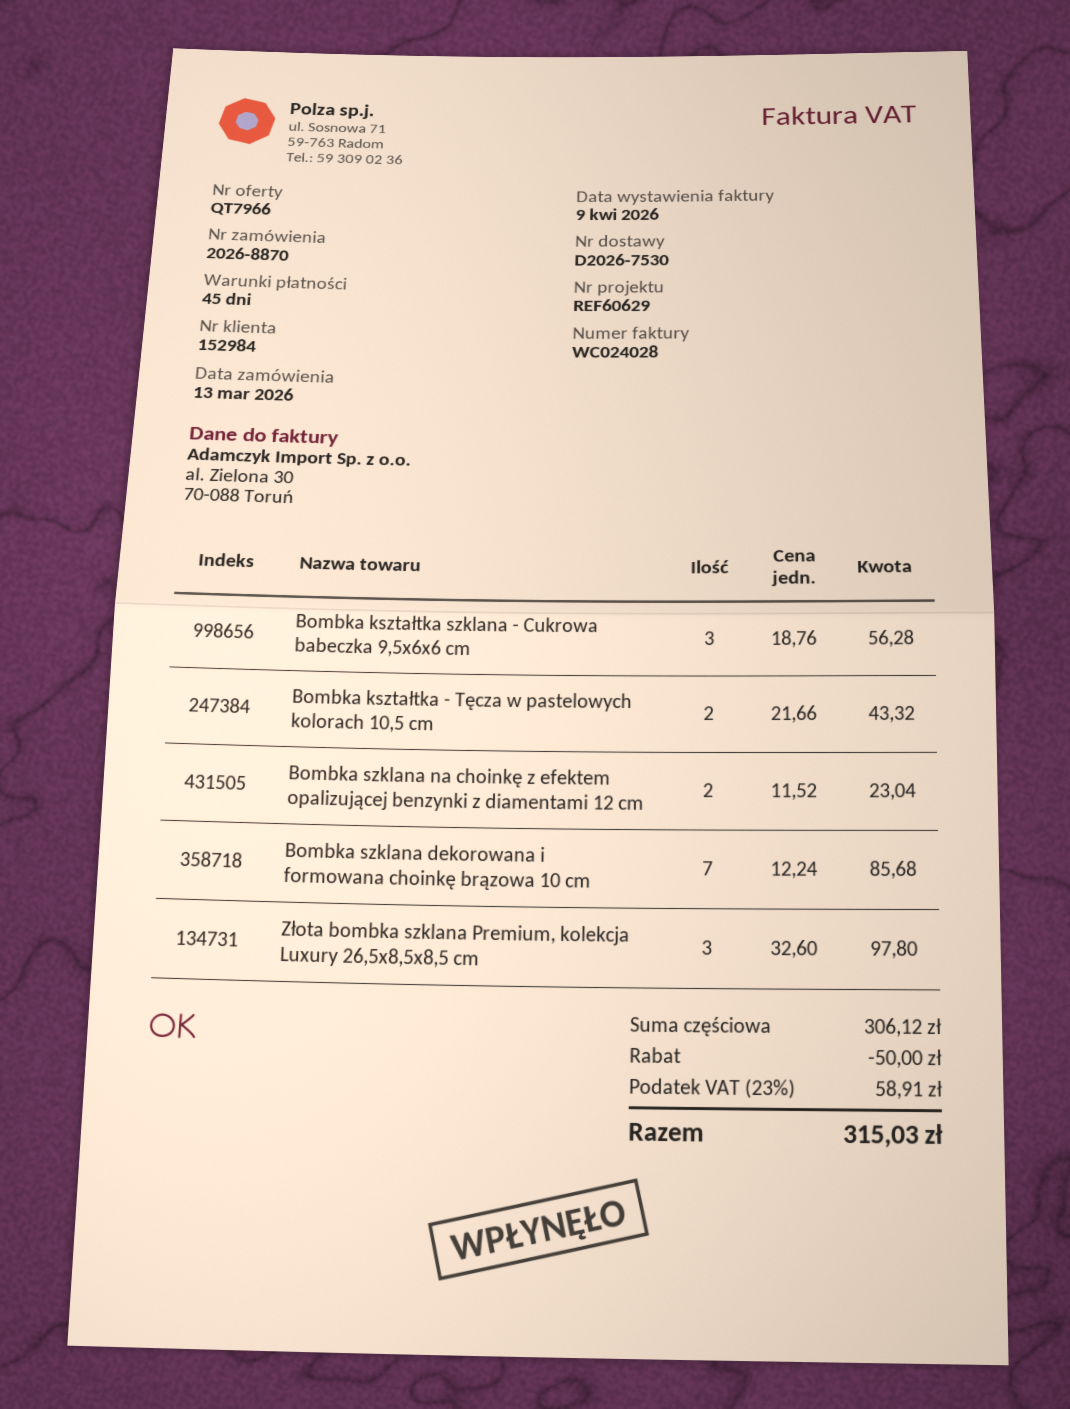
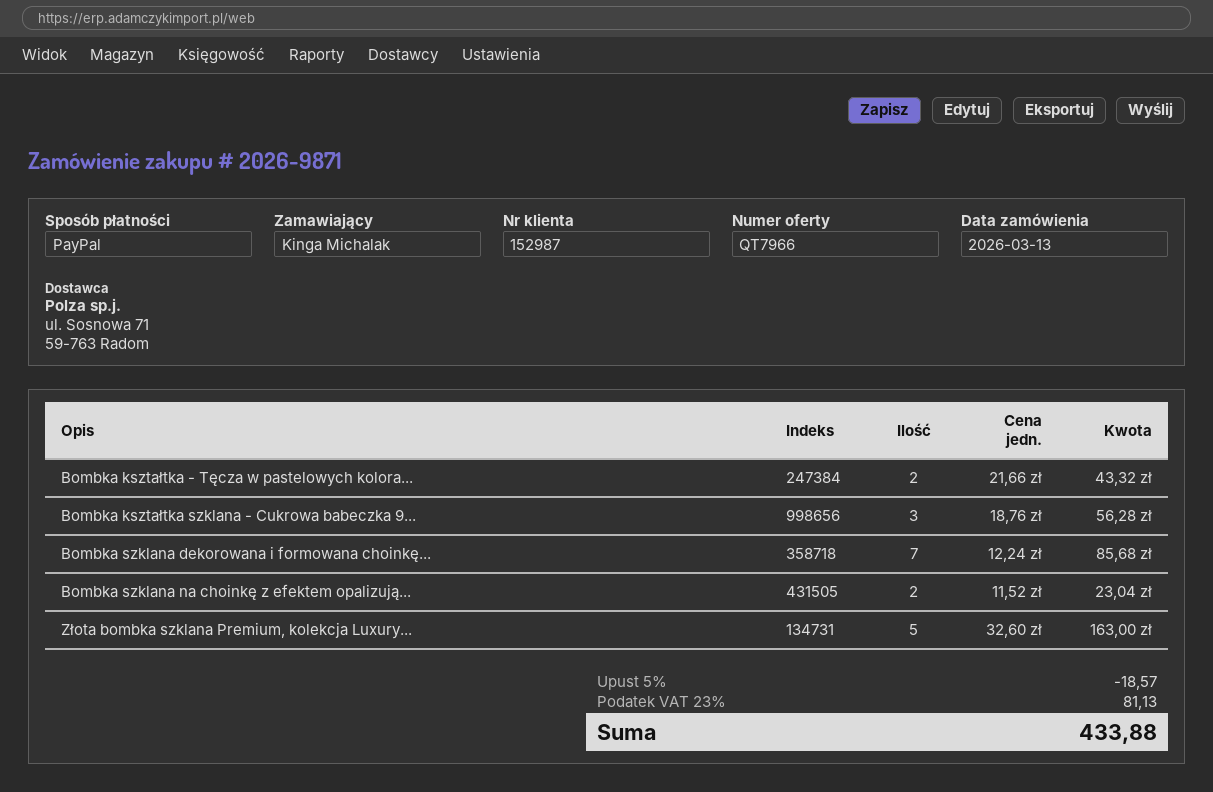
order number: 2026-8870 -> 2026-9871
customer number: 152984 -> 152987
Złota bombka szklana Premium, kolekcja Luxury 26,5x8,5x8,5 cm: 3 x 32.60 = 97.80 -> 5 x 32.60 = 163.00
discount: 50.00 -> 18.57
tax: 23% = 58.91 -> 23% = 81.13
total: 315.03 -> 433.88

